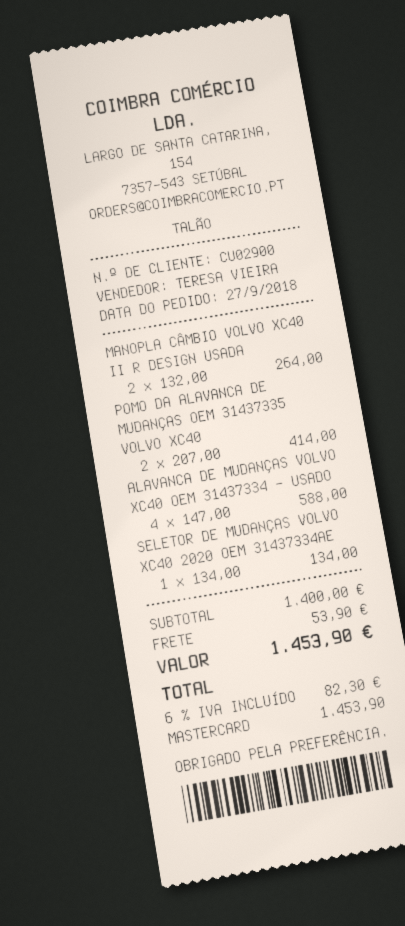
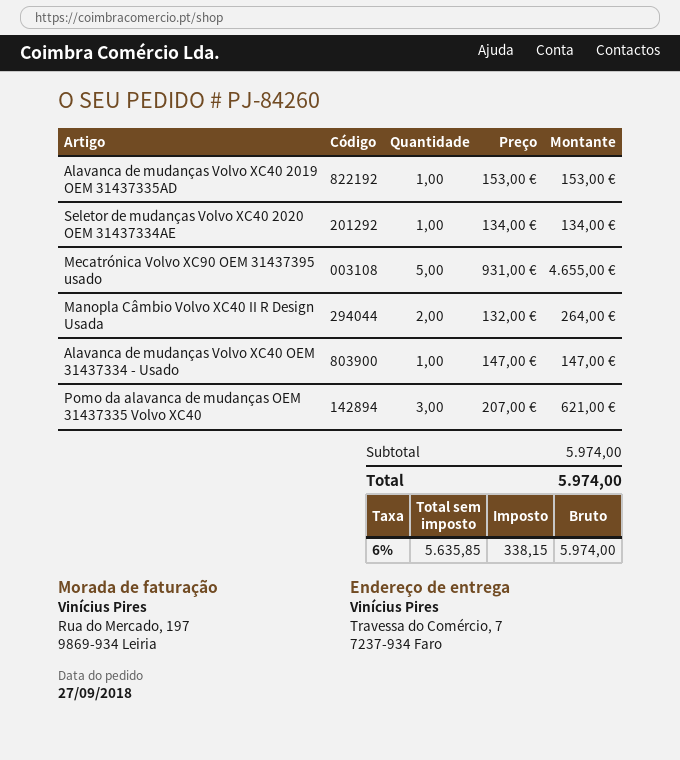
POMO DA ALAVANCA DE MUDANÇAS OEM 31437335 VOLVO XC40: 2 x 207.00 = 414.00 -> 3 x 207.00 = 621.00
ALAVANCA DE MUDANÇAS VOLVO XC40 OEM 31437334 - USADO: 4 x 147.00 = 588.00 -> 1 x 147.00 = 147.00
Alavanca de mudanças Volvo XC40 2019 OEM 31437335AD: none -> 1 x 153.00 = 153.00
Mecatrónica Volvo XC90 OEM 31437395 usado: none -> 5 x 931.00 = 4655.00
subtotal: 1400.00 -> 5974.00
shipping: 53.90 -> none
tax: 6% = 82.30 -> 6% = 338.15
total: 1453.90 -> 5974.00

